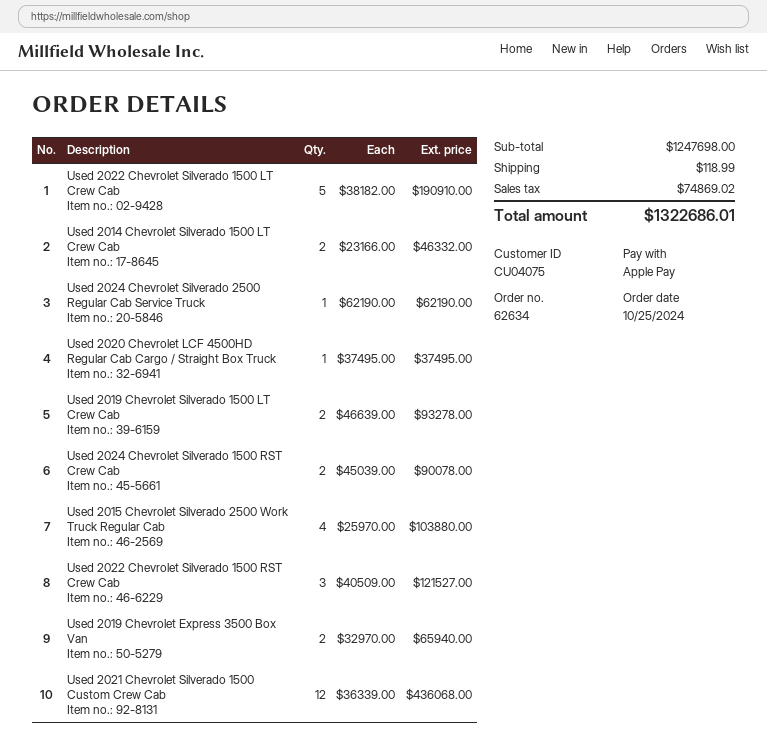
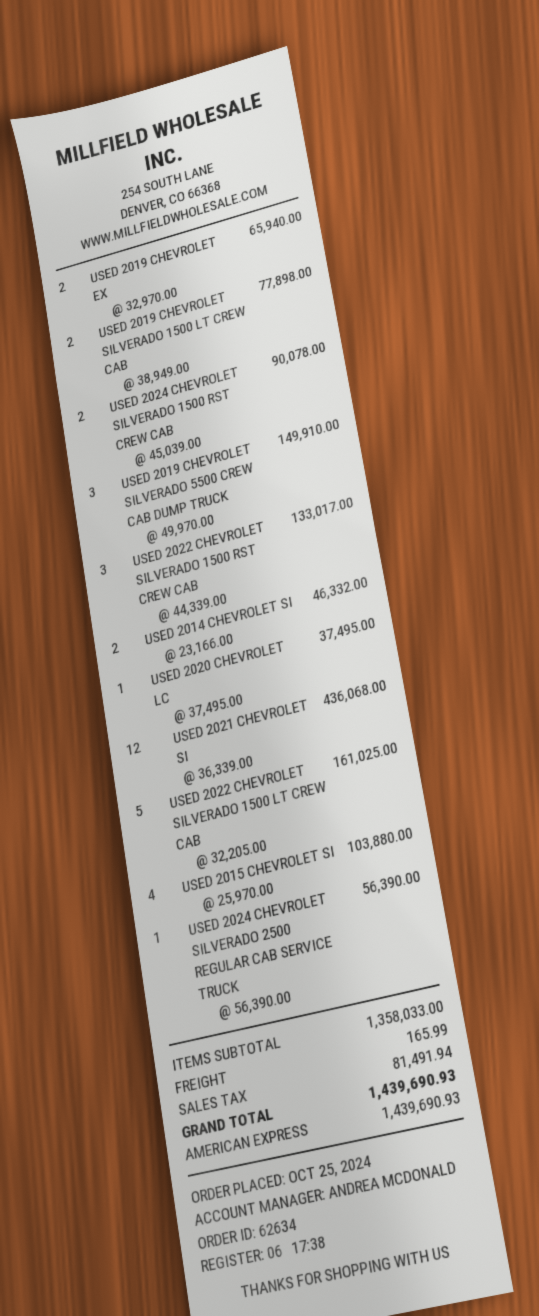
payment method: Apple Pay -> American Express
Used 2022 Chevrolet Silverado 1500 LT Crew Cab: 5 x 38182.00 = 190910.00 -> 5 x 32205.00 = 161025.00
Used 2024 Chevrolet Silverado 2500 Regular Cab Service Truck: 1 x 62190.00 = 62190.00 -> 1 x 56390.00 = 56390.00
Used 2019 Chevrolet Silverado 1500 LT Crew Cab: 2 x 46639.00 = 93278.00 -> 2 x 38949.00 = 77898.00
Used 2022 Chevrolet Silverado 1500 RST Crew Cab: 3 x 40509.00 = 121527.00 -> 3 x 44339.00 = 133017.00
USED 2019 CHEVROLET SILVERADO 5500 CREW CAB DUMP TRUCK: none -> 3 x 49970.00 = 149910.00
subtotal: 1247698.00 -> 1358033.00
shipping: 118.99 -> 165.99
tax: 74869.02 -> 81491.94
total: 1322686.01 -> 1439690.93

